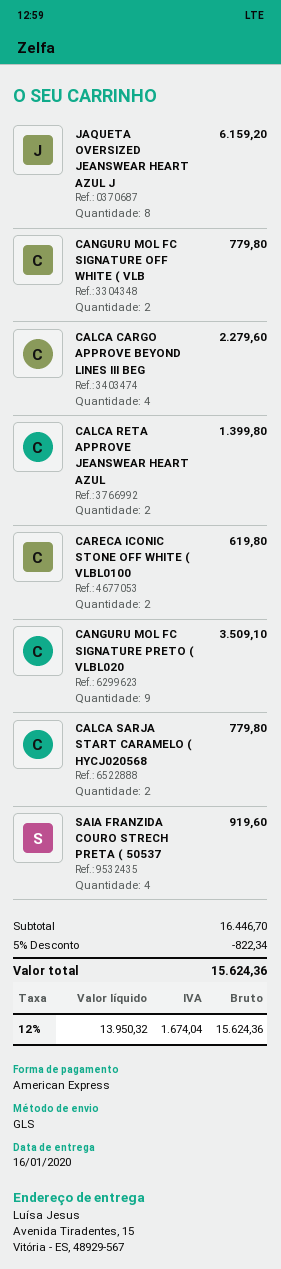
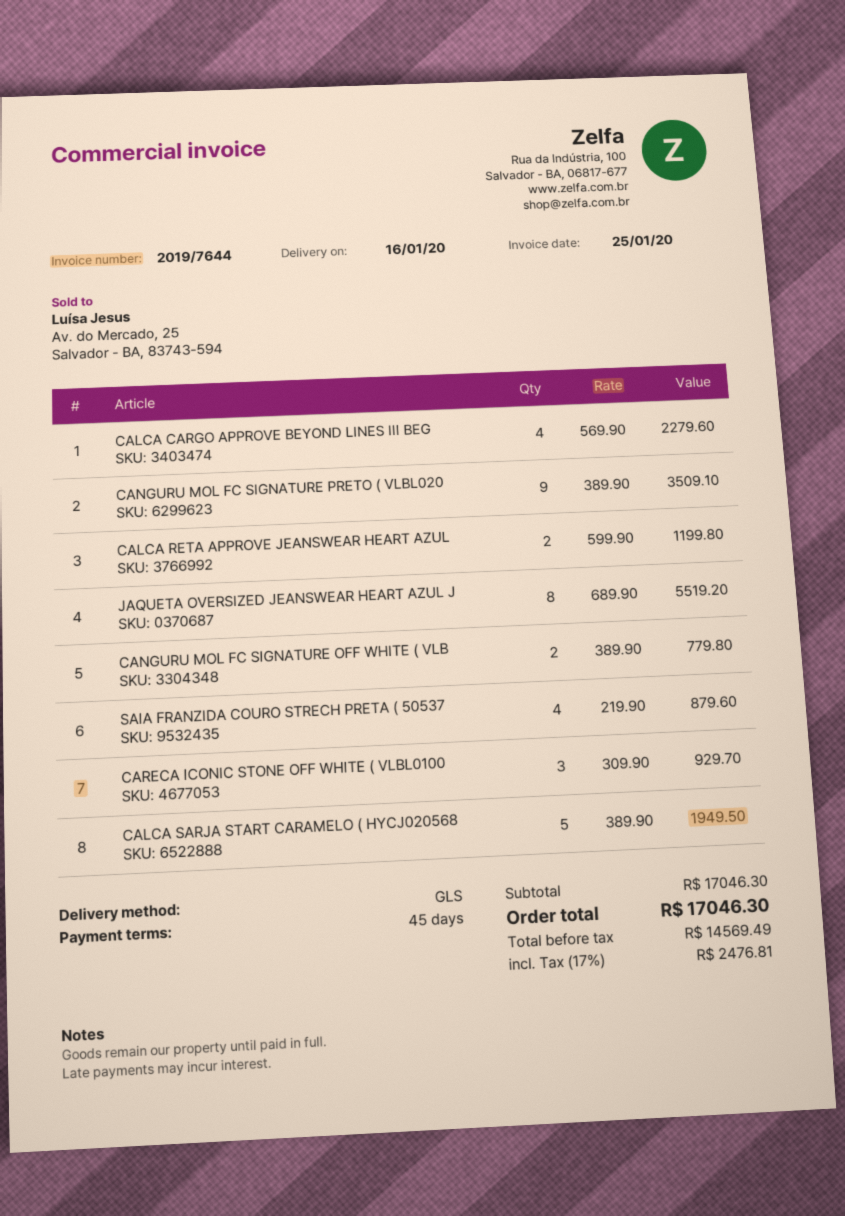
JAQUETA OVERSIZED JEANSWEAR HEART AZUL J: 8 for 6159.20 -> 8 for 5519.20
CALCA RETA APPROVE JEANSWEAR HEART AZUL: 2 for 1399.80 -> 2 for 1199.80
CARECA ICONIC STONE OFF WHITE ( VLBL0100: 2 for 619.80 -> 3 for 929.70
CALCA SARJA START CARAMELO ( HYCJ020568: 2 for 779.80 -> 5 for 1949.50
SAIA FRANZIDA COURO STRECH PRETA ( 50537: 4 for 919.60 -> 4 for 879.60
subtotal: 16446.70 -> 17046.30
discount: 5% = 822.34 -> none
net: 13950.32 -> 14569.49
tax: 12% = 1674.04 -> 17% = 2476.81
total: 15624.36 -> 17046.30

